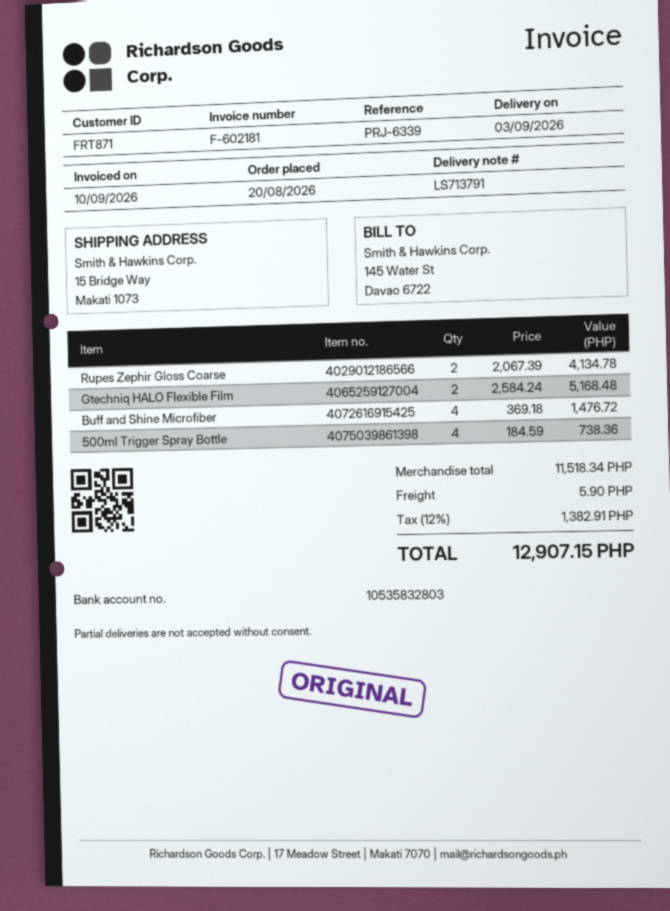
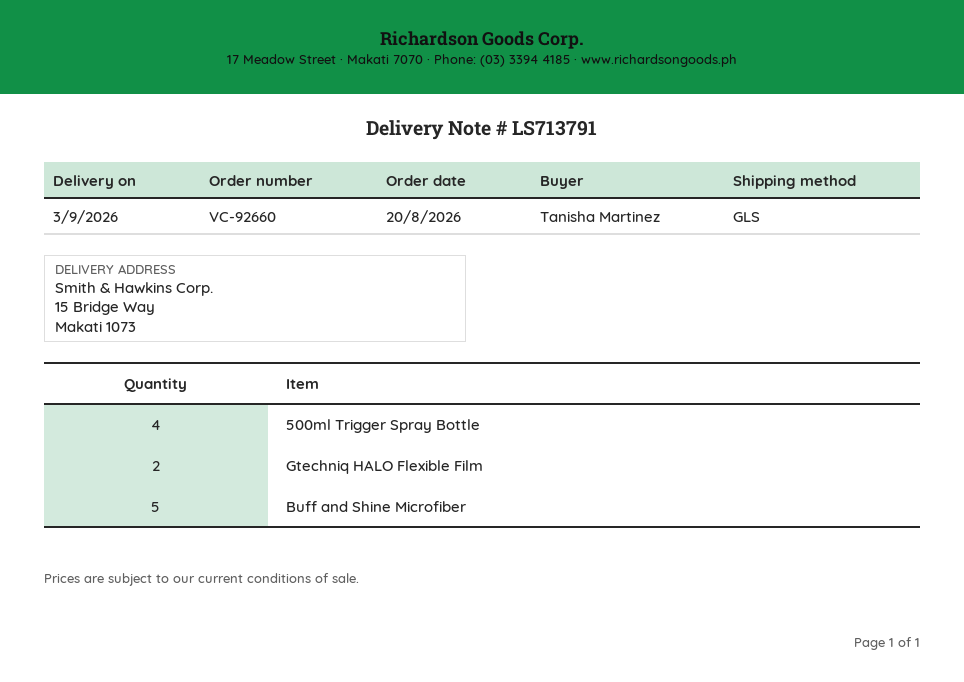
Rupes Zephir Gloss Coarse: 2 -> none
Buff and Shine Microfiber: 4 -> 5

